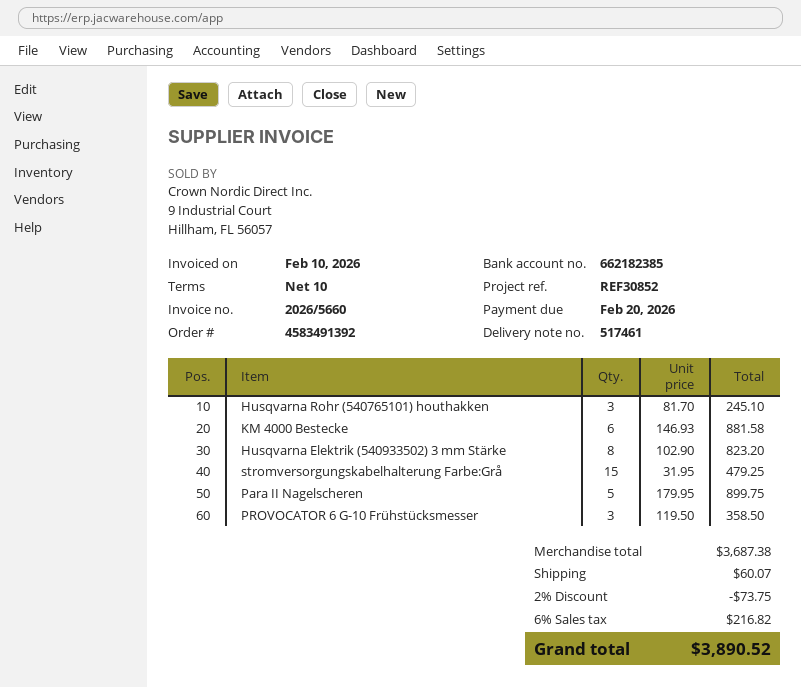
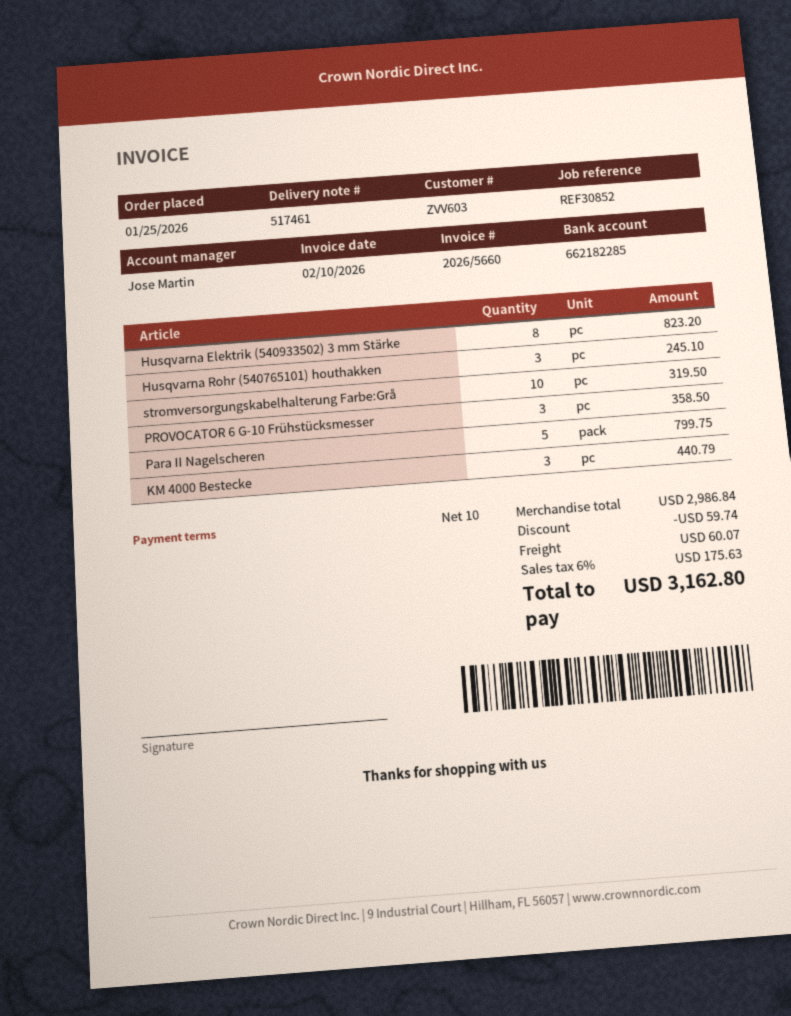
bank account: 662182385 -> 662182285
KM 4000 Bestecke: 6 for 881.58 -> 3 for 440.79
stromversorgungskabelhalterung Farbe:Grå: 15 for 479.25 -> 10 for 319.50
Para II Nagelscheren: 5 for 899.75 -> 5 for 799.75
subtotal: 3687.38 -> 2986.84
discount: 73.75 -> 59.74
tax: 6% = 216.82 -> 6% = 175.63
total: 3890.52 -> 3162.80

